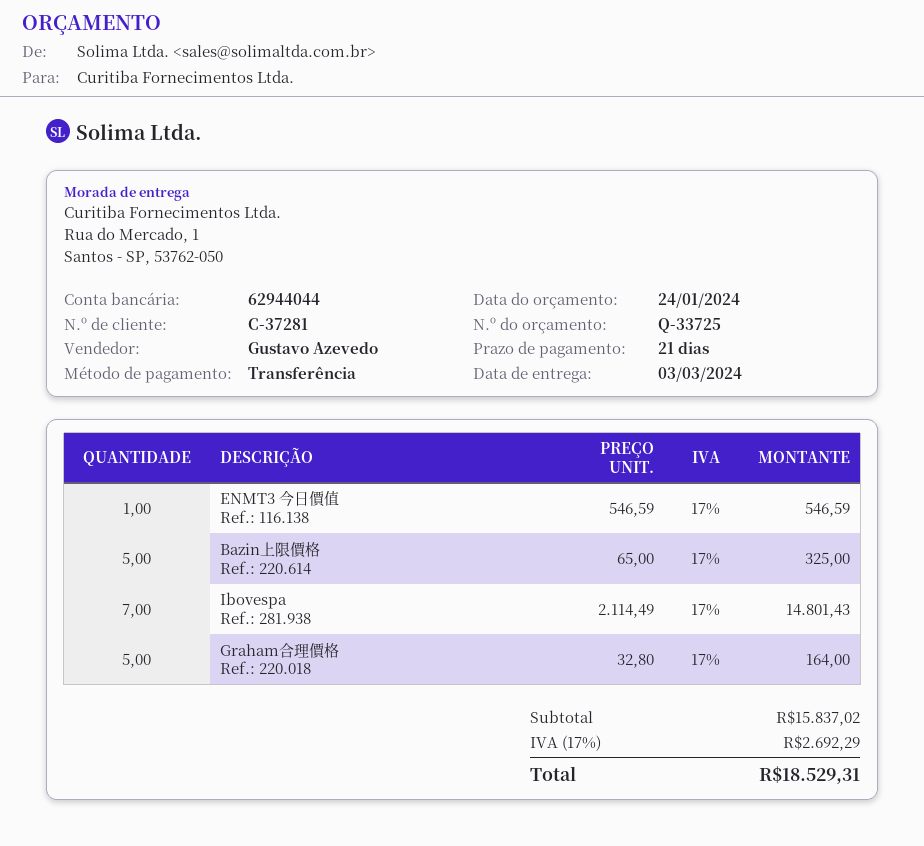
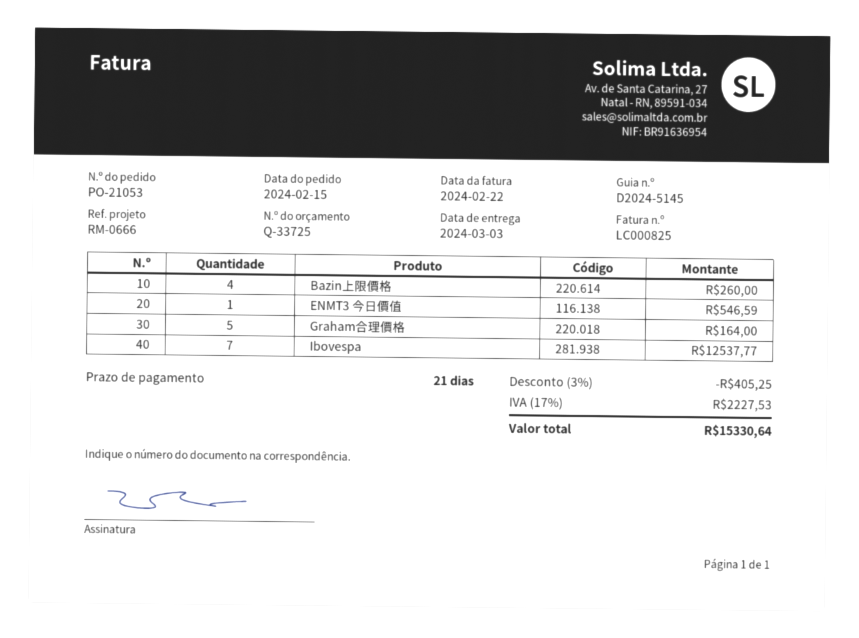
Bazin上限價格: 5 for 325.00 -> 4 for 260.00
Ibovespa: 7 for 14801.43 -> 7 for 12537.77
discount: none -> 3% = 405.25
tax: 17% = 2692.29 -> 17% = 2227.53
total: 18529.31 -> 15330.64

